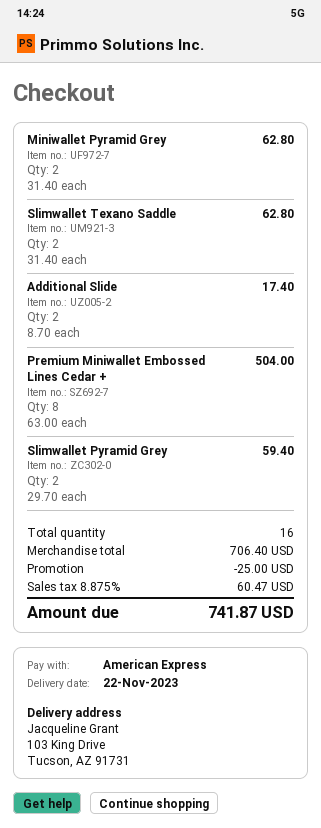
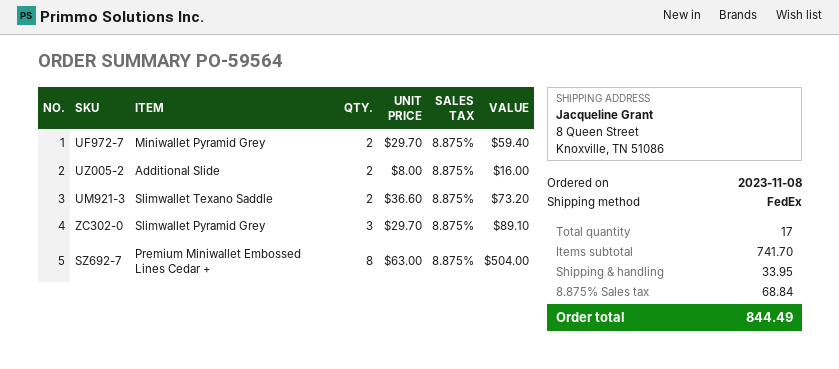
ship to: 103 King Drive, Tucson, AZ 91731 -> 8 Queen Street, Knoxville, TN 51086
Miniwallet Pyramid Grey: 2 x 31.40 = 62.80 -> 2 x 29.70 = 59.40
Slimwallet Texano Saddle: 2 x 31.40 = 62.80 -> 2 x 36.60 = 73.20
Additional Slide: 2 x 8.70 = 17.40 -> 2 x 8.00 = 16.00
Slimwallet Pyramid Grey: 2 x 29.70 = 59.40 -> 3 x 29.70 = 89.10
total quantity: 16 -> 17
subtotal: 706.40 -> 741.70
discount: 25.00 -> none
shipping: none -> 33.95
tax: 8.875% = 60.47 -> 8.875% = 68.84
total: 741.87 -> 844.49

